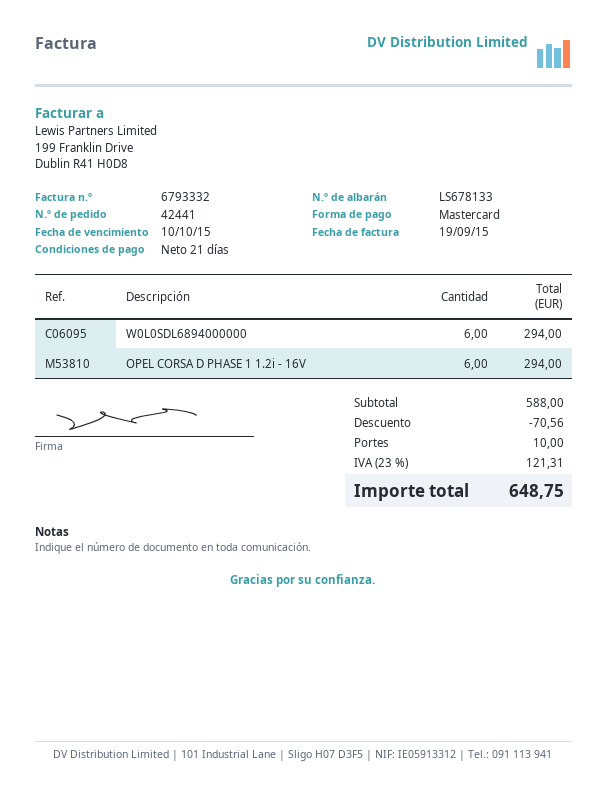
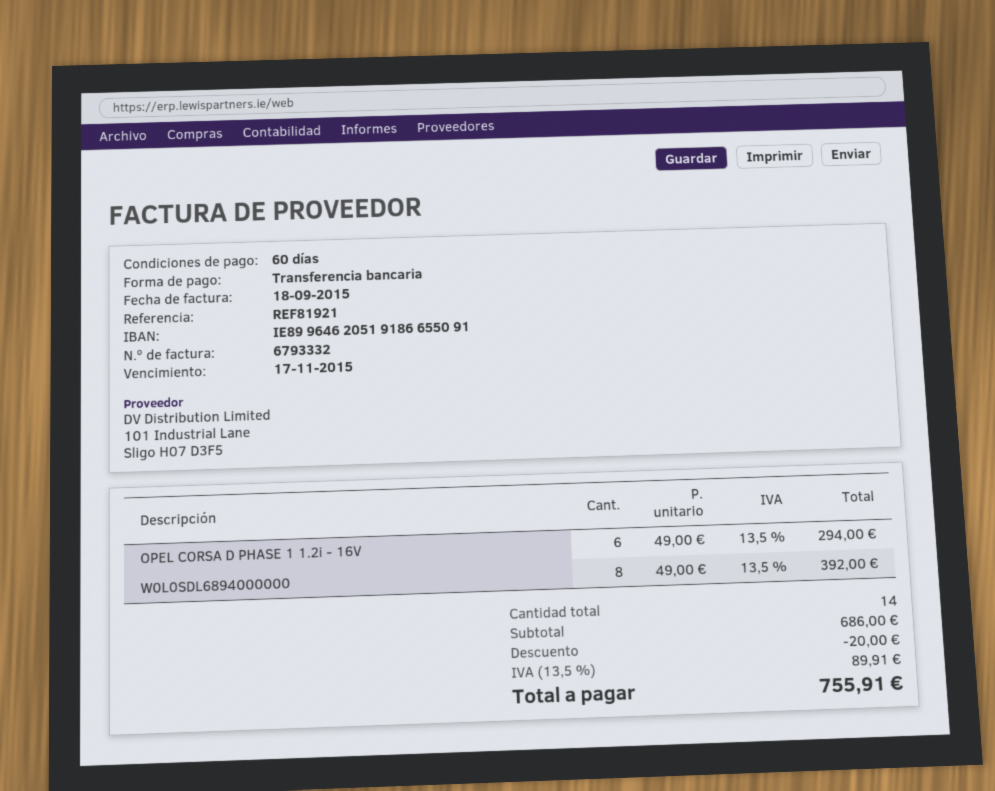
invoice date: 2015-09-19 -> 2015-09-18
payment terms: 21 days -> 60 days
due date: 2015-10-10 -> 2015-11-17
payment method: Mastercard -> bank transfer
W0L0SDL6894000000: 6 for 294.00 -> 8 for 392.00
subtotal: 588.00 -> 686.00
discount: 70.56 -> 20.00
shipping: 10.00 -> none
tax: 23% = 121.31 -> 13.5% = 89.91
total: 648.75 -> 755.91

